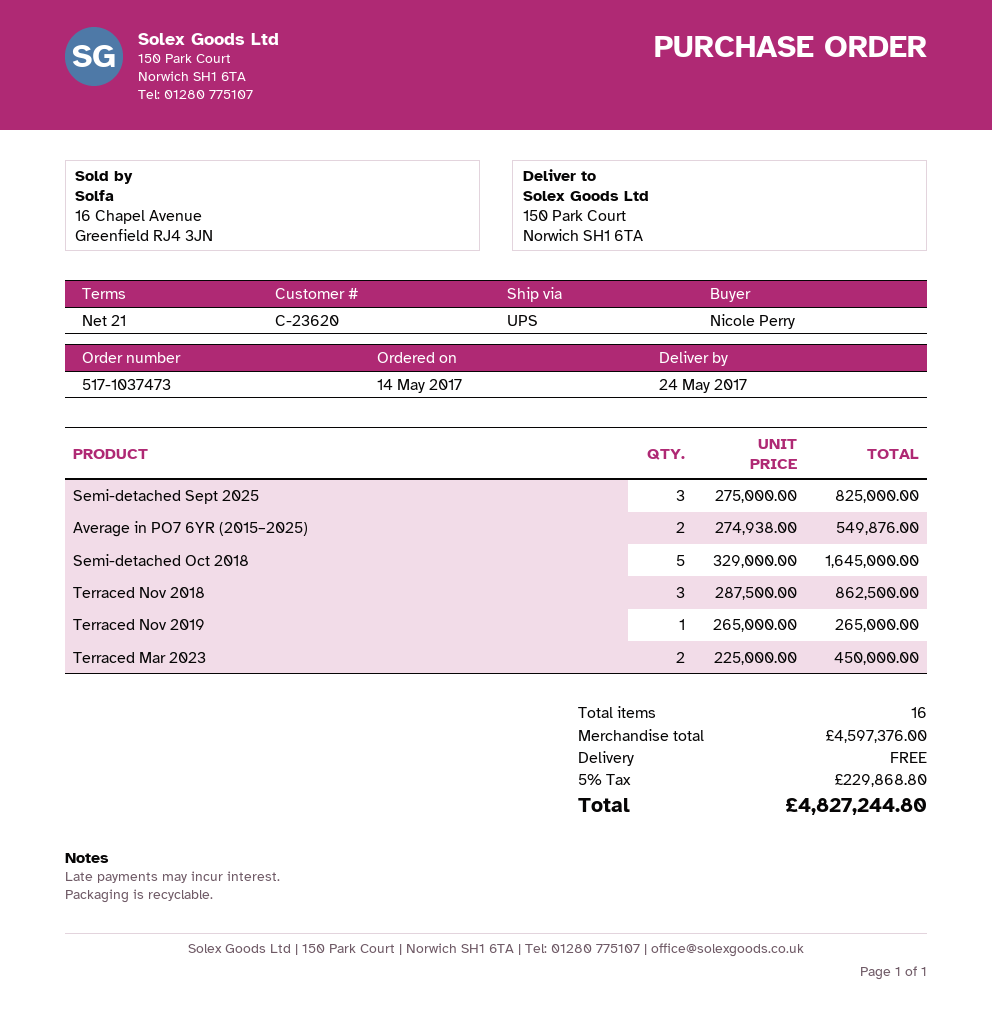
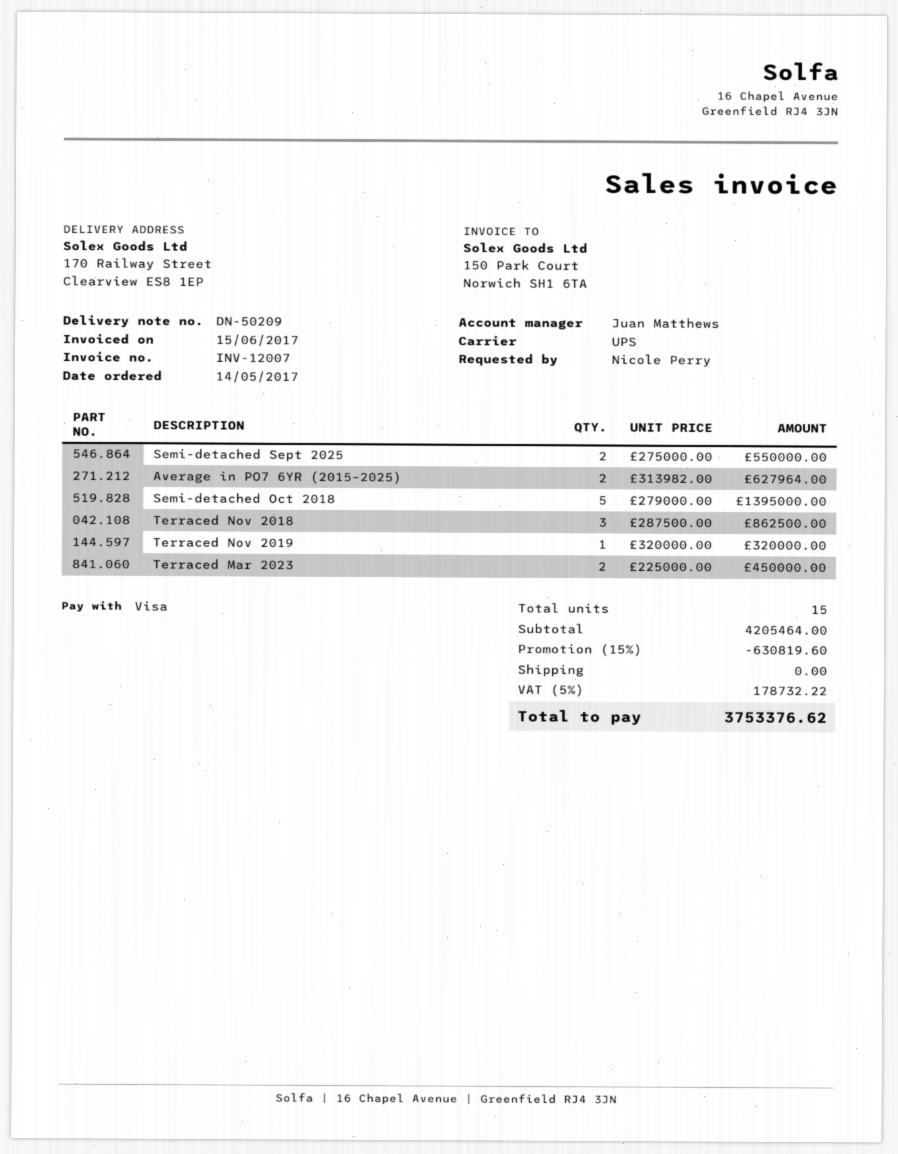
ship to: 150 Park Court, Norwich SH1 6TA -> 170 Railway Street, Clearview ES8 1EP
Semi-detached Sept 2025: 3 x 275000.00 = 825000.00 -> 2 x 275000.00 = 550000.00
Average in PO7 6YR (2015–2025): 2 x 274938.00 = 549876.00 -> 2 x 313982.00 = 627964.00
Semi-detached Oct 2018: 5 x 329000.00 = 1645000.00 -> 5 x 279000.00 = 1395000.00
Terraced Nov 2019: 1 x 265000.00 = 265000.00 -> 1 x 320000.00 = 320000.00
total quantity: 16 -> 15
subtotal: 4597376.00 -> 4205464.00
discount: none -> 15% = 630819.60
tax: 5% = 229868.80 -> 5% = 178732.22
total: 4827244.80 -> 3753376.62

